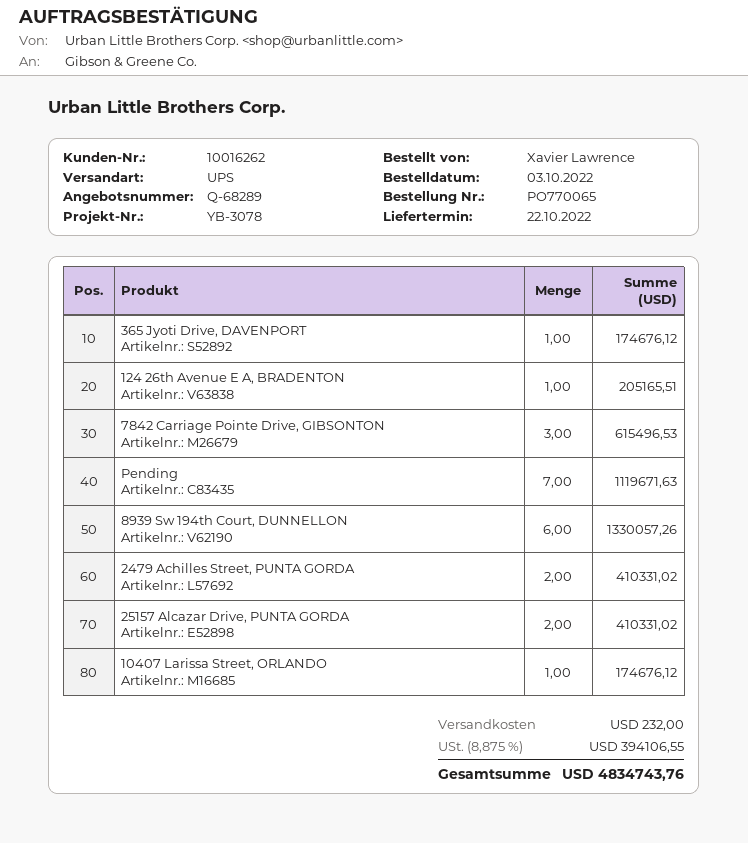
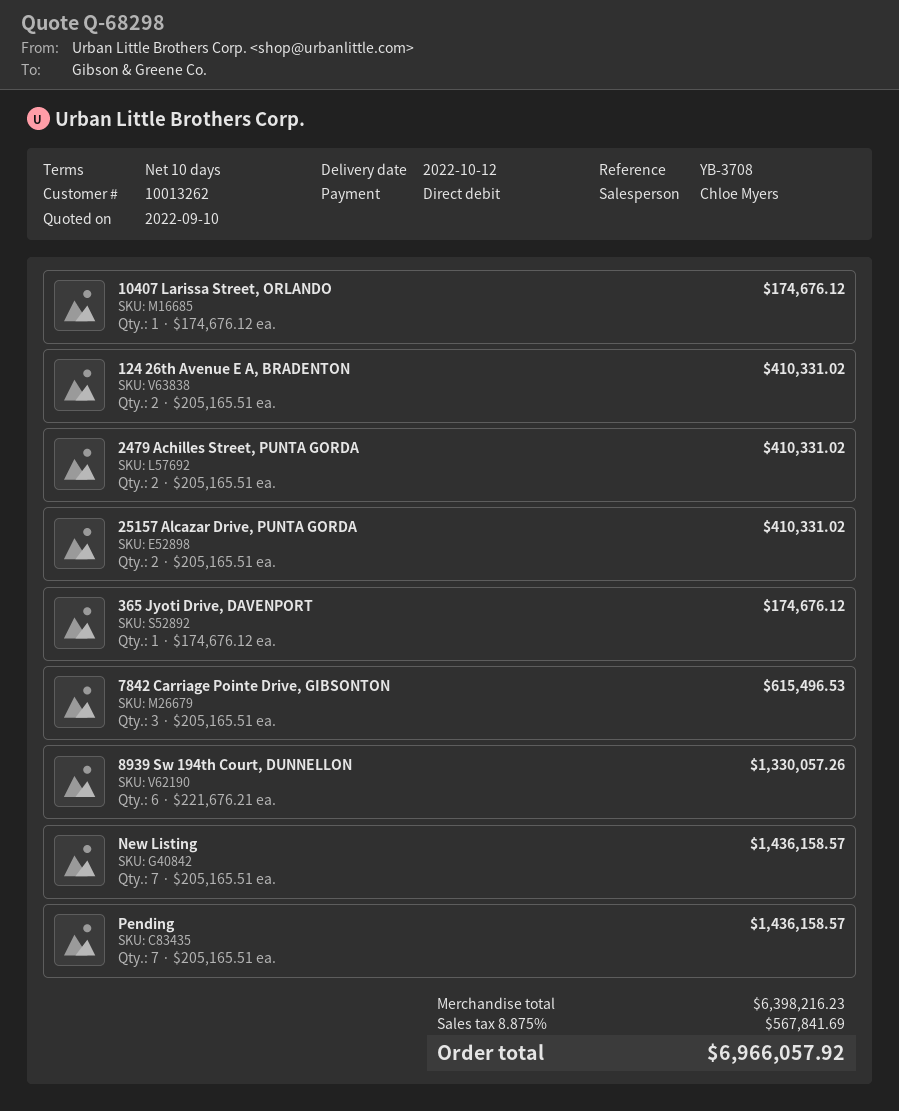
quote number: Q-68289 -> Q-68298
delivery date: 2022-10-22 -> 2022-10-12
customer number: 10016262 -> 10013262
reference: YB-3078 -> YB-3708
124 26th Avenue E A, BRADENTON: 1 for 205165.51 -> 2 for 410331.02
Pending: 7 for 1119671.63 -> 7 for 1436158.57
New Listing: none -> 7 for 1436158.57
shipping: 232.00 -> none
tax: 8.875% = 394106.55 -> 8.875% = 567841.69
total: 4834743.76 -> 6966057.92

